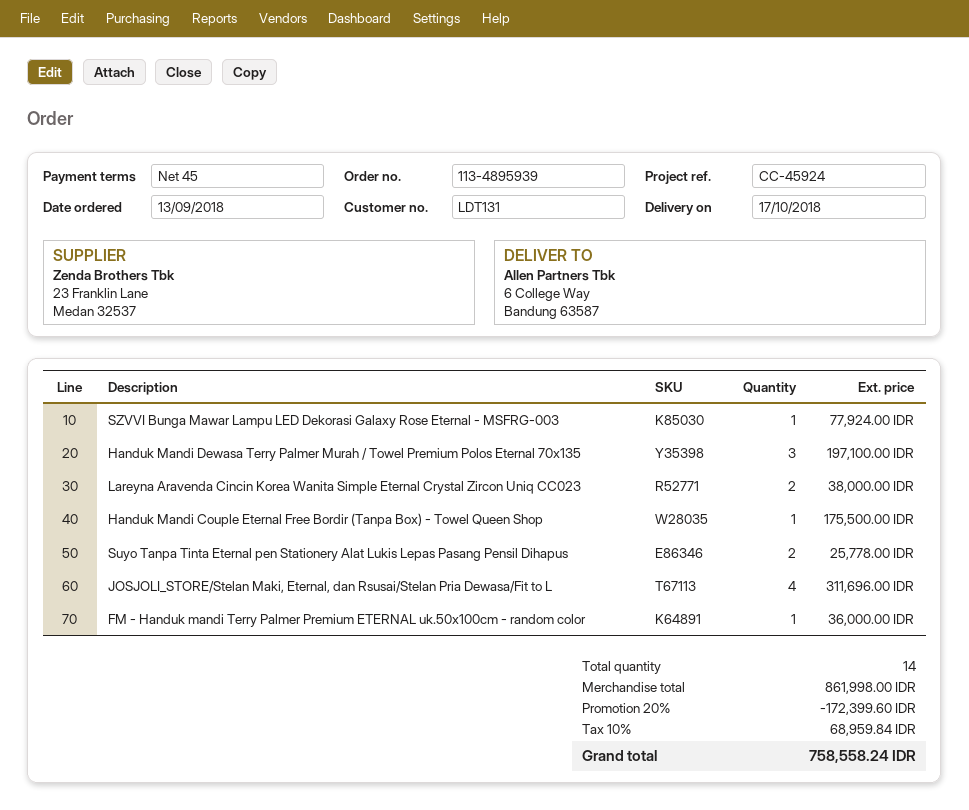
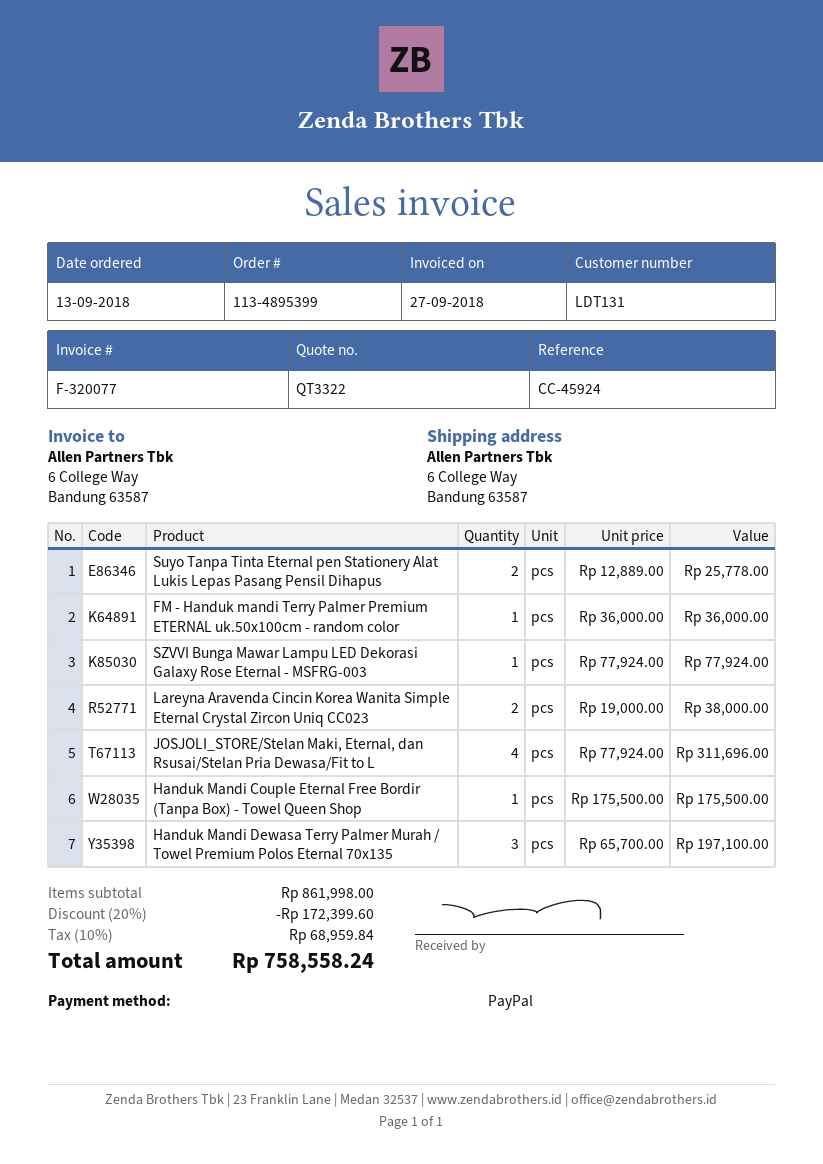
order number: 113-4895939 -> 113-4895399

